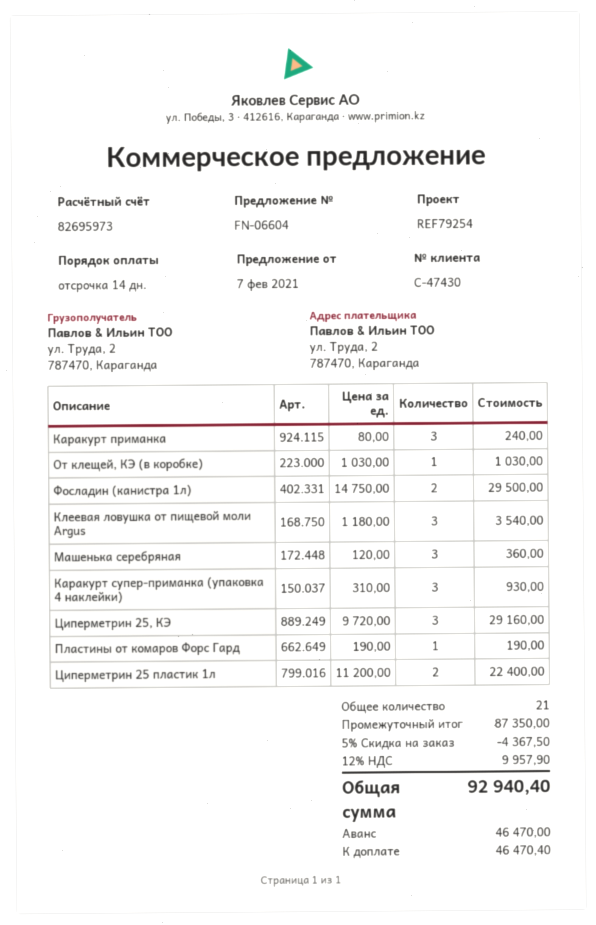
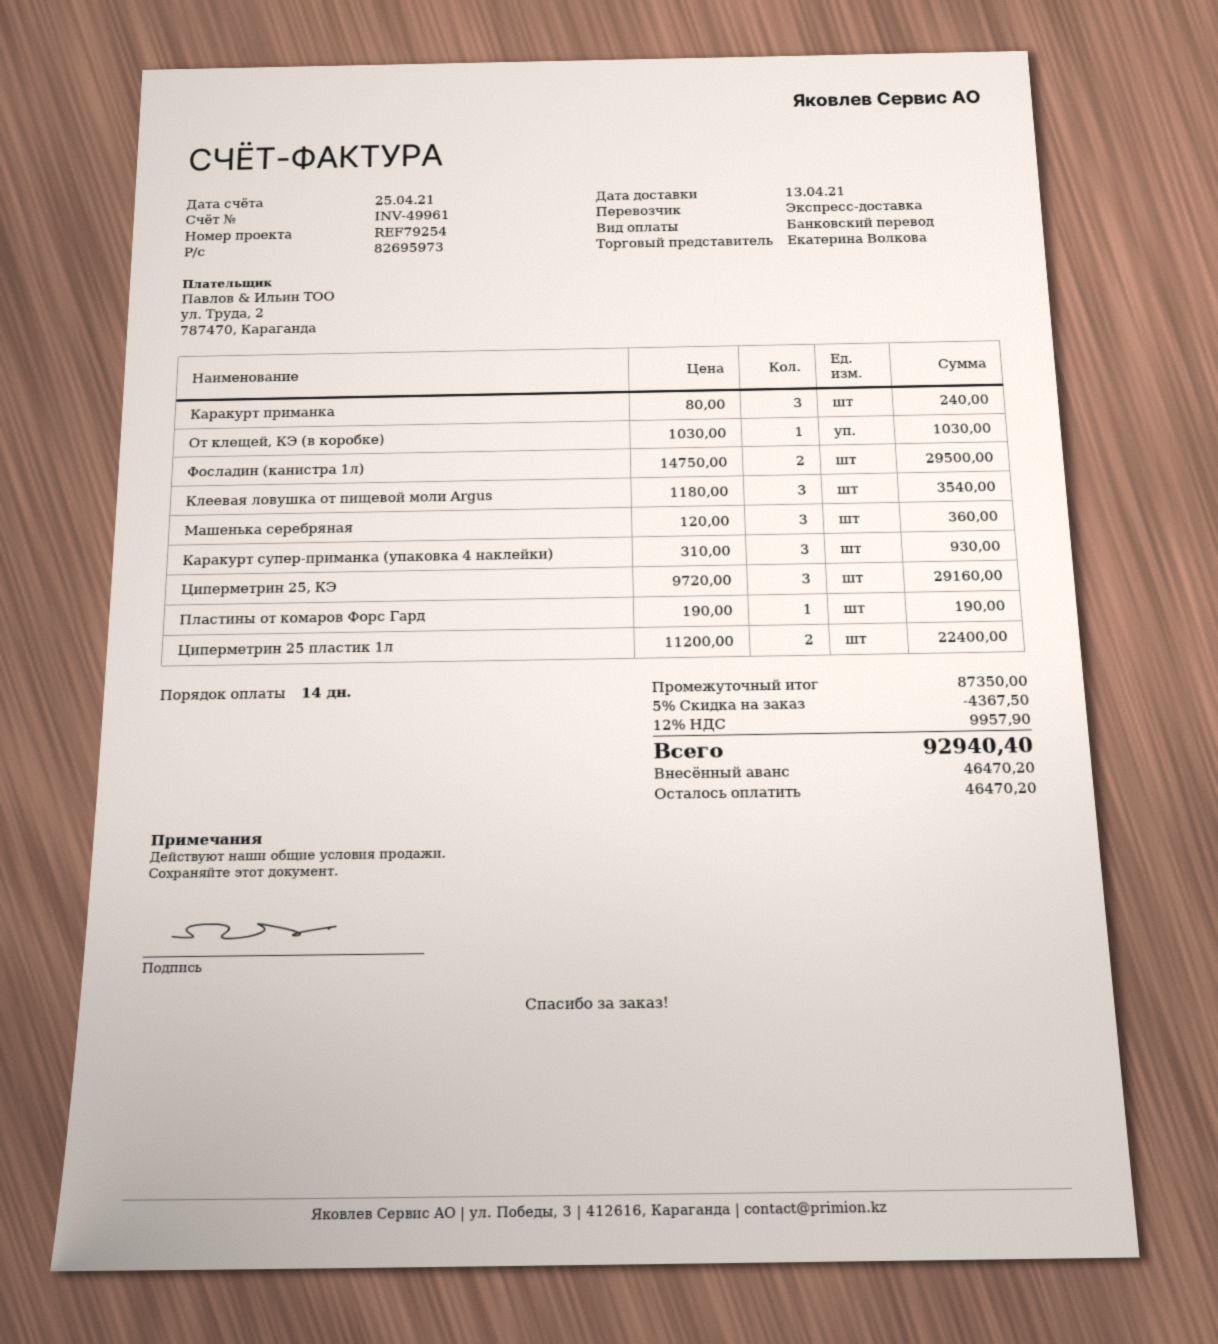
deposit: 46470.00 -> 46470.20
balance: 46470.40 -> 46470.20

